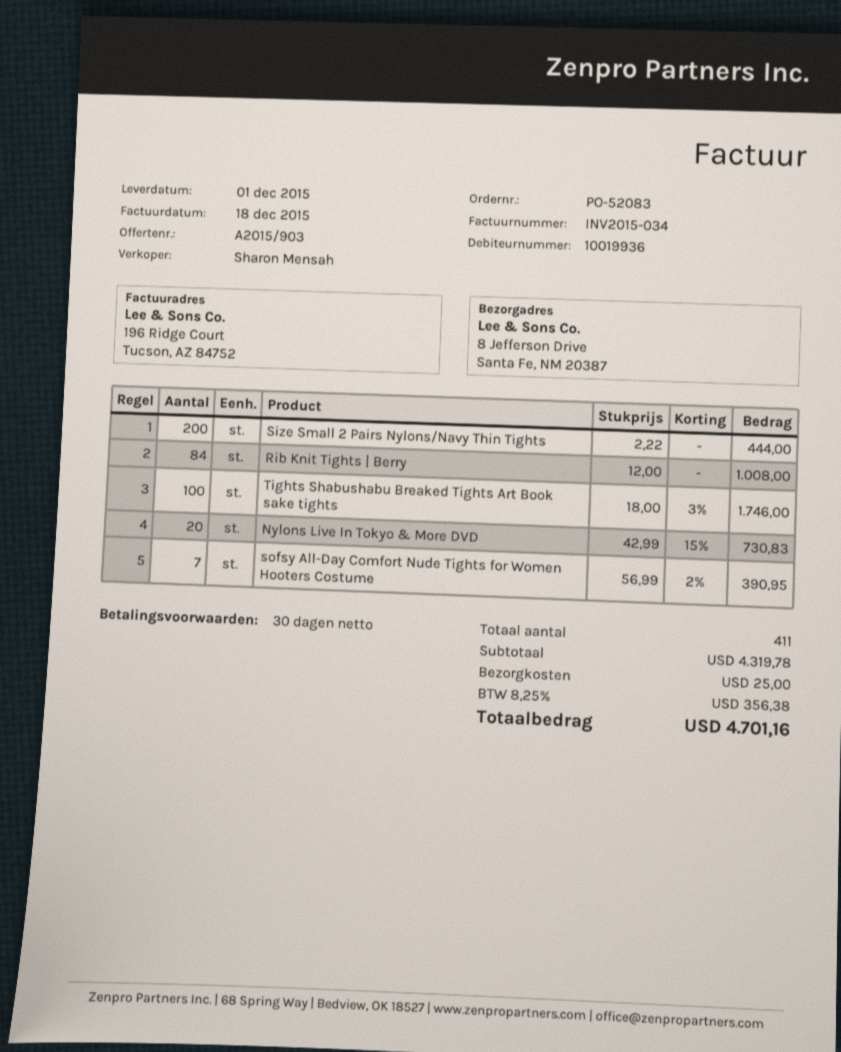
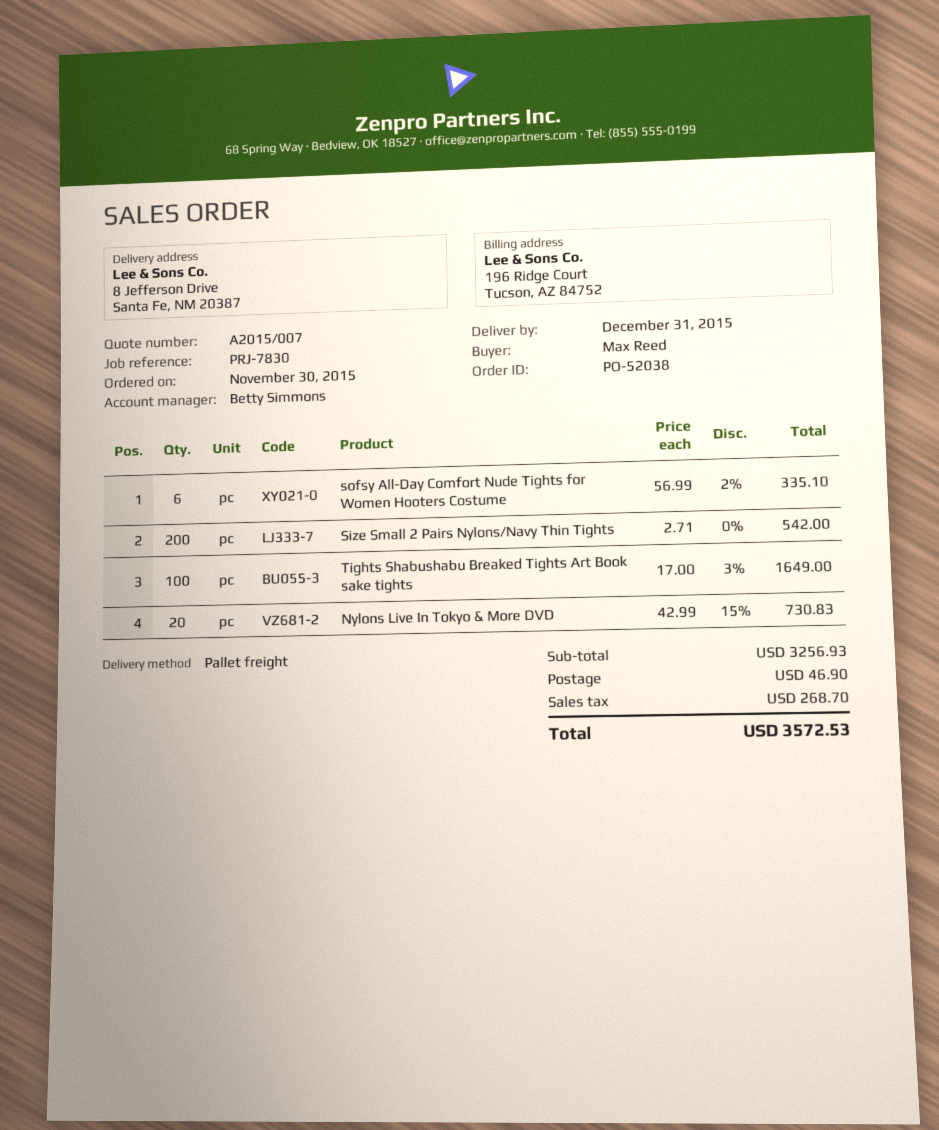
quote number: A2015/903 -> A2015/007
order number: PO-52083 -> PO-52038
delivery date: 2015-12-01 -> 2015-12-31
sales rep: Sharon Mensah -> Betty Simmons
Size Small 2 Pairs Nylons/Navy Thin Tights: 200 x 2.22 = 444.00 -> 200 x 2.71 = 542.00
Rib Knit Tights | Berry: 84 x 12.00 = 1008.00 -> none
Tights Shabushabu Breaked Tights Art Book sake tights: 100 x 18.00 - 3% = 1746.00 -> 100 x 17.00 - 3% = 1649.00
sofsy All-Day Comfort Nude Tights for Women Hooters Costume: 7 x 56.99 - 2% = 390.95 -> 6 x 56.99 - 2% = 335.10
subtotal: 4319.78 -> 3256.93
shipping: 25.00 -> 46.90
tax: 356.38 -> 268.70
total: 4701.16 -> 3572.53

